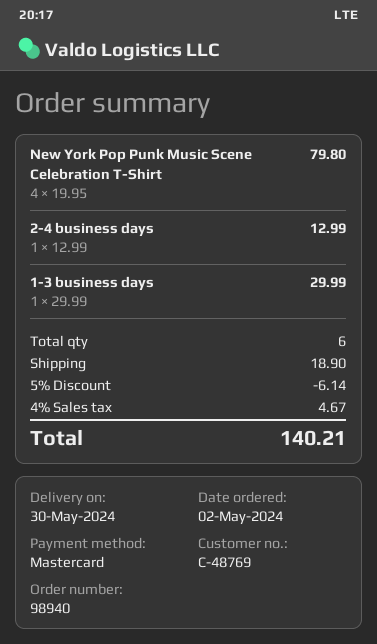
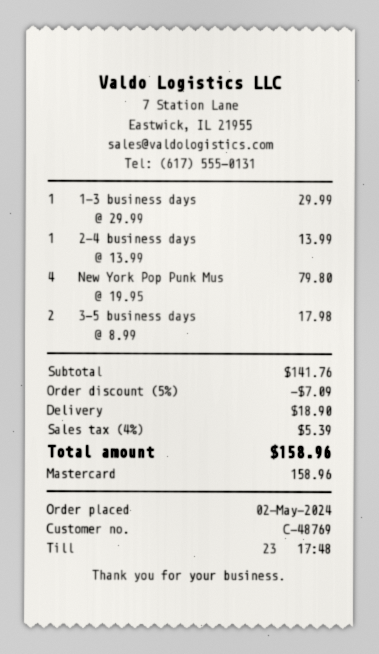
2-4 business days: 1 x 12.99 = 12.99 -> 1 x 13.99 = 13.99
3-5 business days: none -> 2 x 8.99 = 17.98
discount: 5% = 6.14 -> 5% = 7.09
tax: 4% = 4.67 -> 4% = 5.39
total: 140.21 -> 158.96

